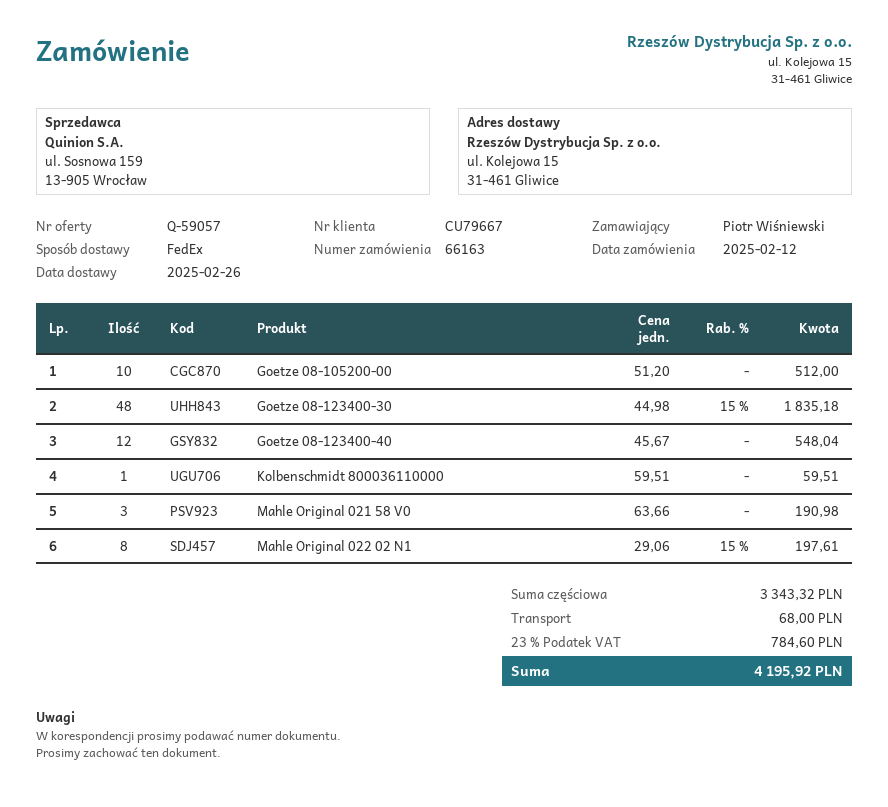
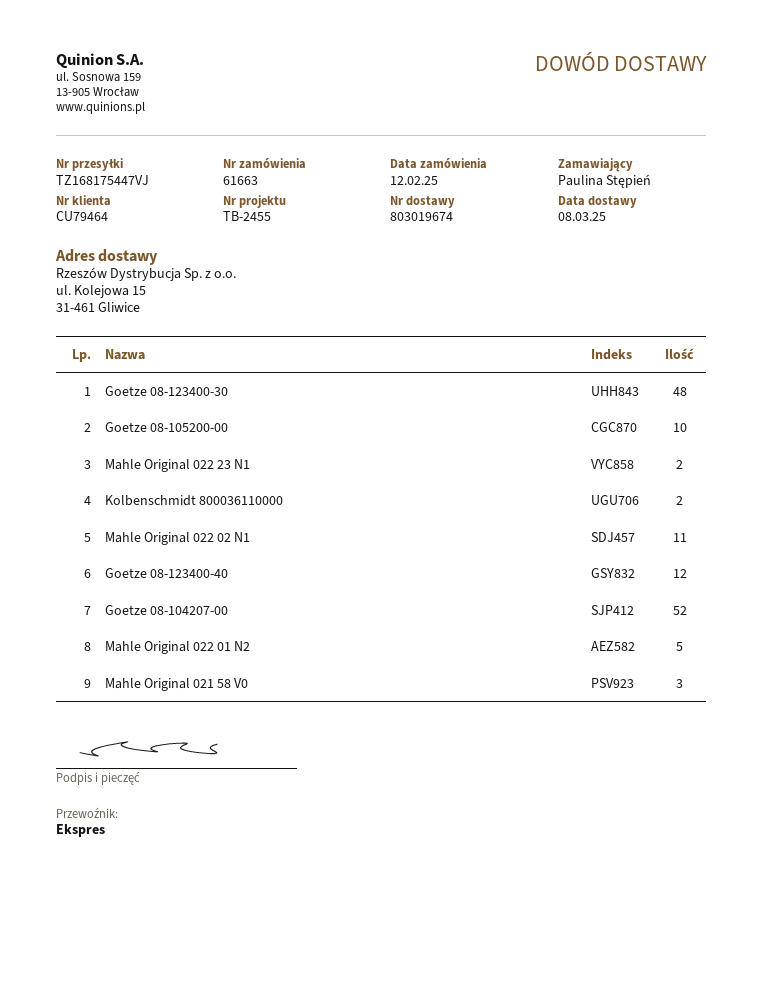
order number: 66163 -> 61663
delivery date: 2025-02-26 -> 2025-03-08
customer number: CU79667 -> CU79464
ordered by: Piotr Wiśniewski -> Paulina Stępień
shipping method: FedEx -> express
Kolbenschmidt 800036110000: 1 -> 2
Mahle Original 022 02 N1: 8 -> 11
Mahle Original 022 23 N1: none -> 2
Goetze 08-104207-00: none -> 52
Mahle Original 022 01 N2: none -> 5

